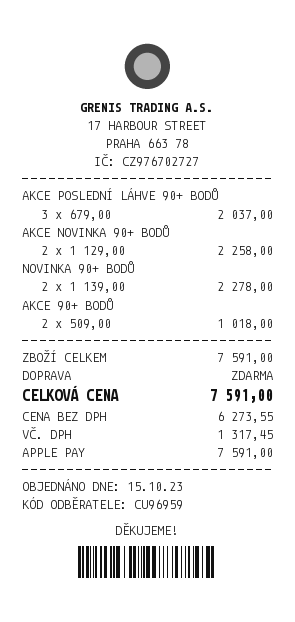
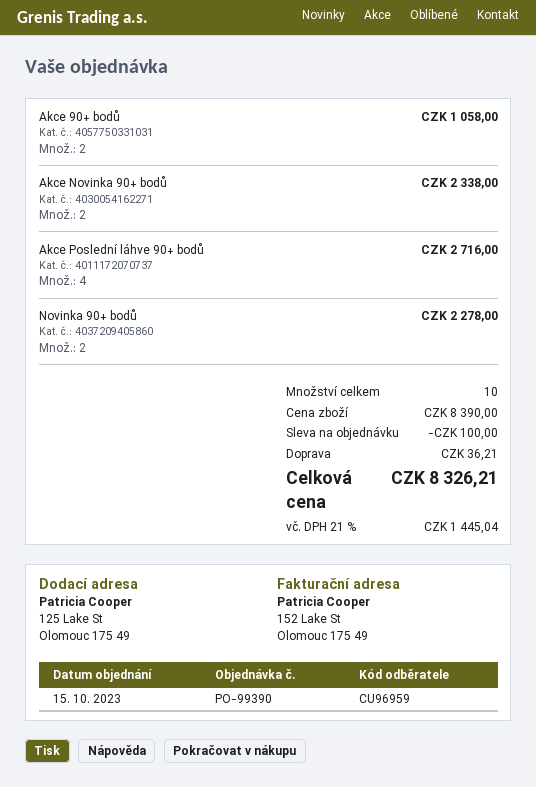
AKCE POSLEDNÍ LÁHVE 90+ BODŮ: 3 for 2037.00 -> 4 for 2716.00
AKCE NOVINKA 90+ BODŮ: 2 for 2258.00 -> 2 for 2338.00
AKCE 90+ BODŮ: 2 for 1018.00 -> 2 for 1058.00
subtotal: 7591.00 -> 8390.00
discount: none -> 100.00
shipping: 0.00 -> 36.21
tax: 1317.45 -> 1445.04
total: 7591.00 -> 8326.21

